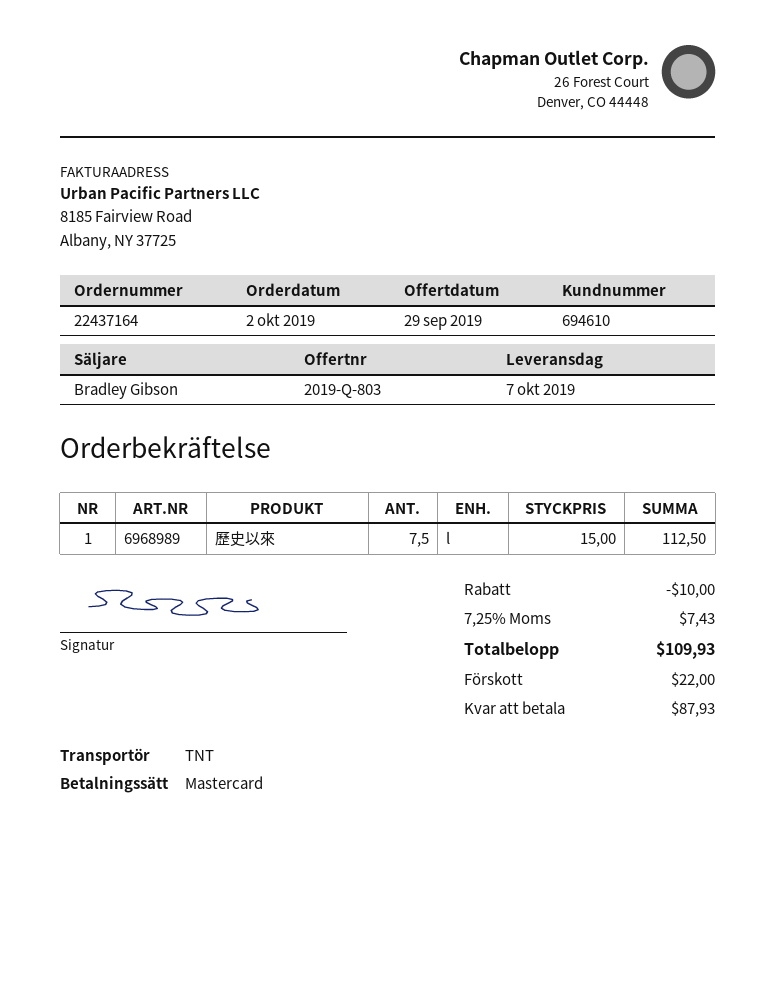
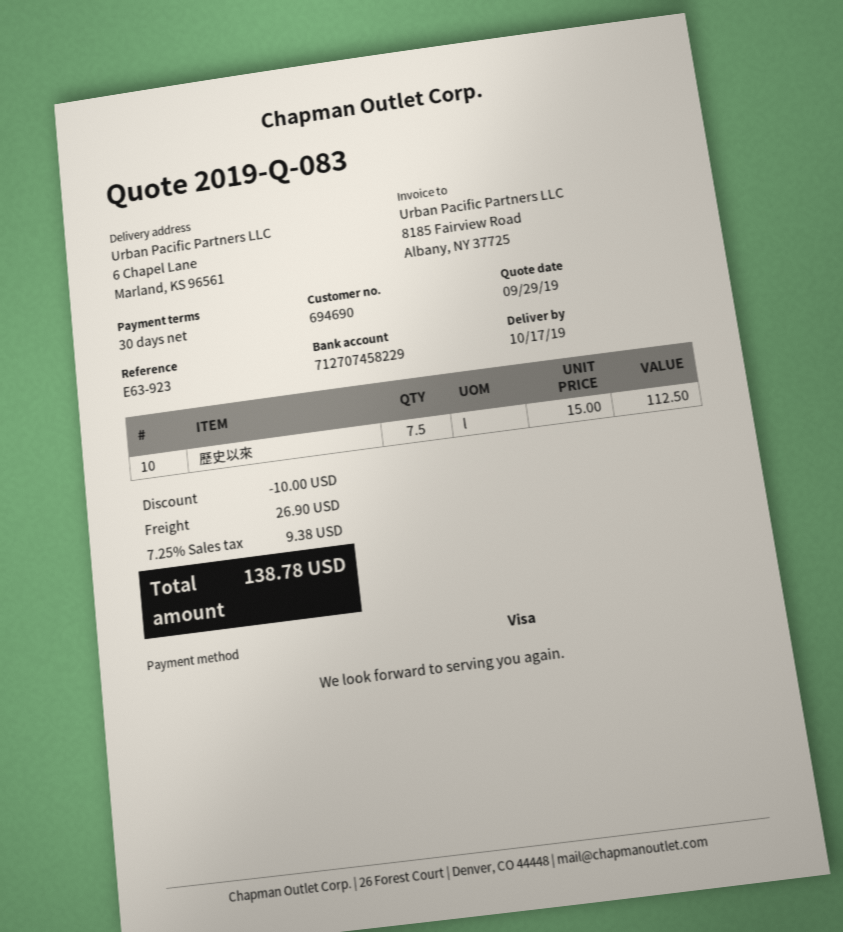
quote number: 2019-Q-803 -> 2019-Q-083
delivery date: 2019-10-07 -> 2019-10-17
customer number: 694610 -> 694690
payment method: Mastercard -> Visa
shipping: none -> 26.90
tax: 7.25% = 7.43 -> 7.25% = 9.38
total: 109.93 -> 138.78

